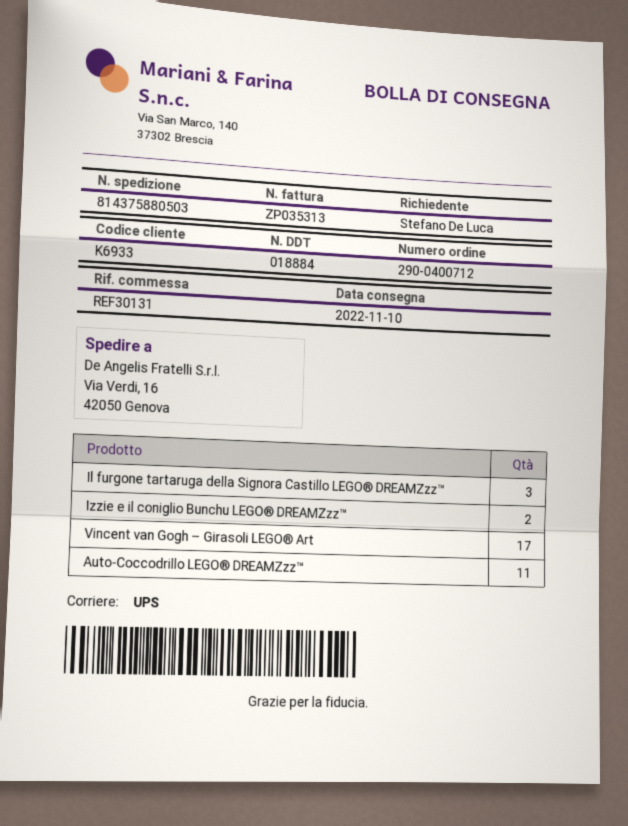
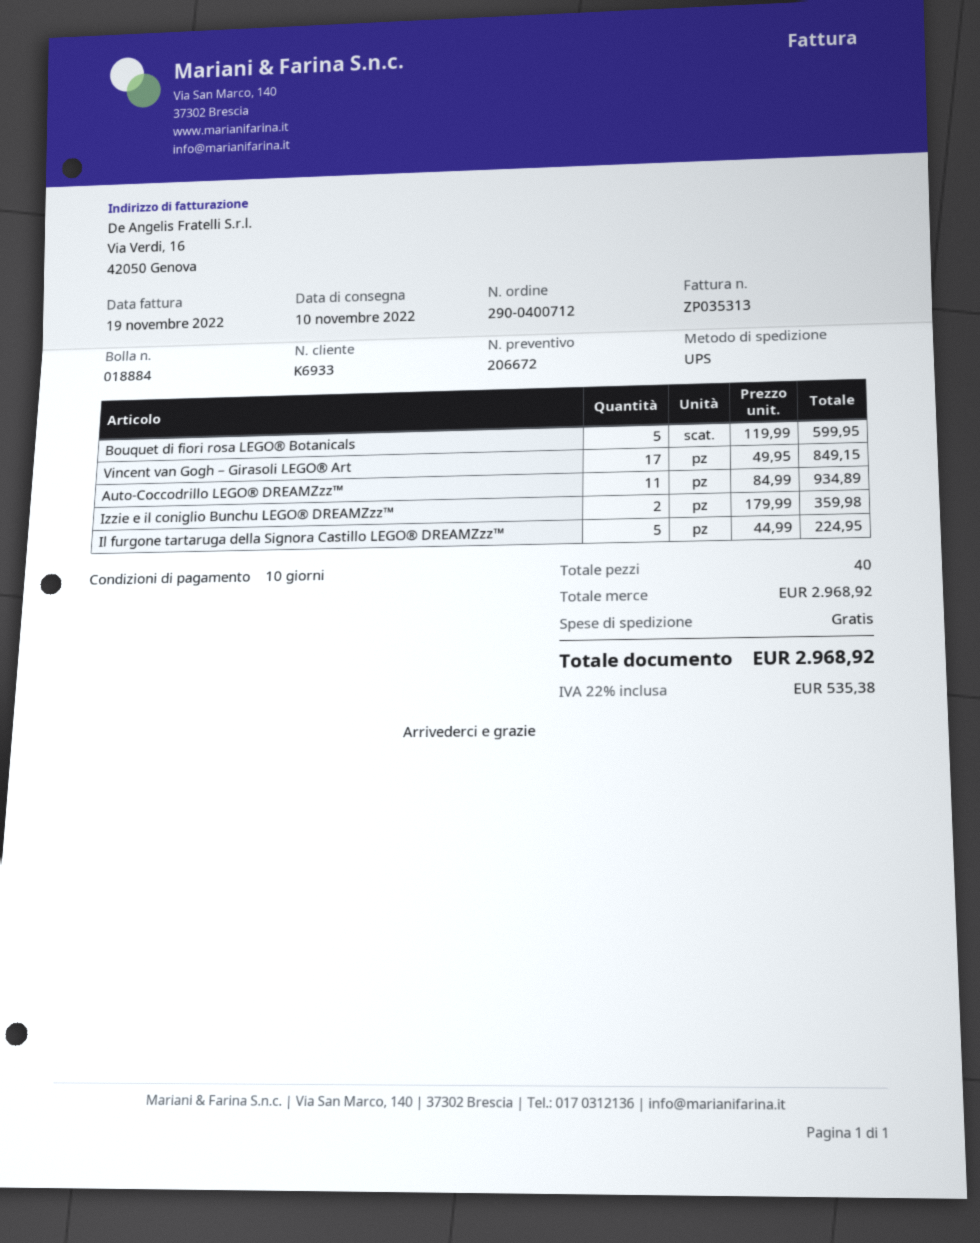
Il furgone tartaruga della Signora Castillo LEGO® DREAMZzz™: 3 -> 5
Bouquet di fiori rosa LEGO® Botanicals: none -> 5

